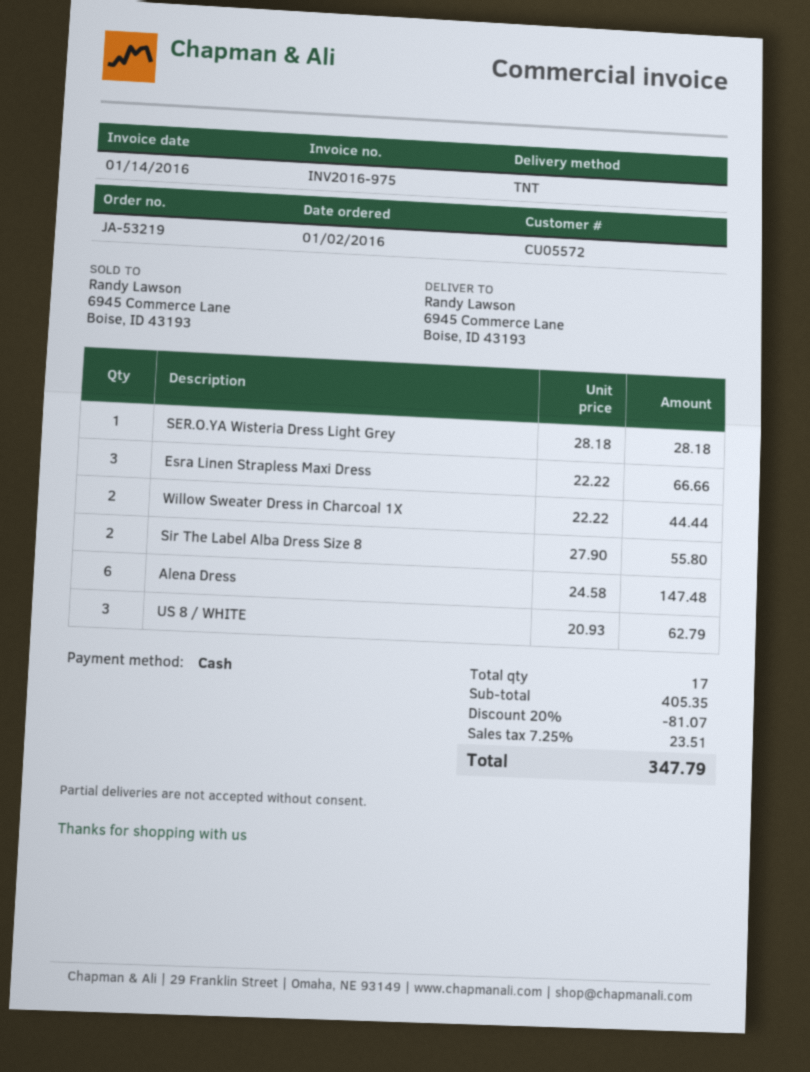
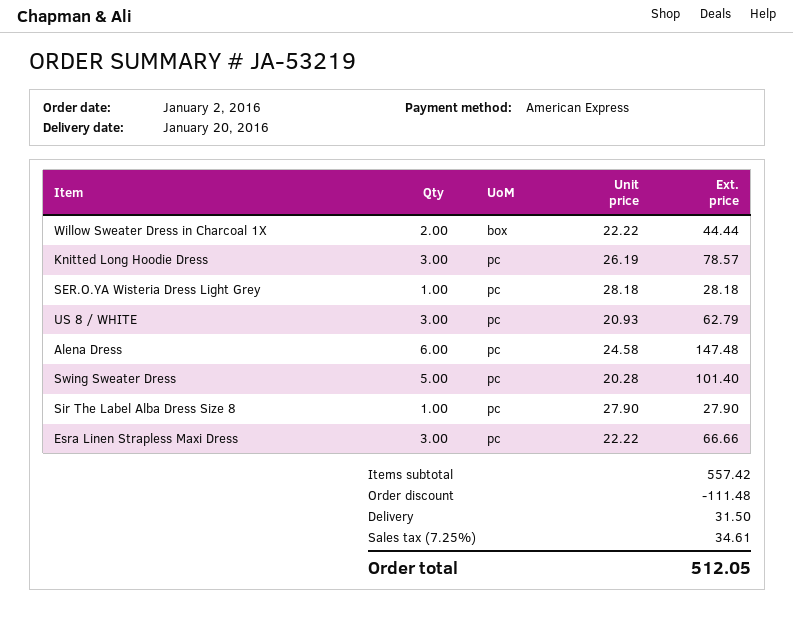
payment method: cash -> American Express
Sir The Label Alba Dress Size 8: 2 x 27.90 = 55.80 -> 1 x 27.90 = 27.90
Knitted Long Hoodie Dress: none -> 3 x 26.19 = 78.57
Swing Sweater Dress: none -> 5 x 20.28 = 101.40
subtotal: 405.35 -> 557.42
discount: 81.07 -> 111.48
shipping: none -> 31.50
tax: 7.25% = 23.51 -> 7.25% = 34.61
total: 347.79 -> 512.05

